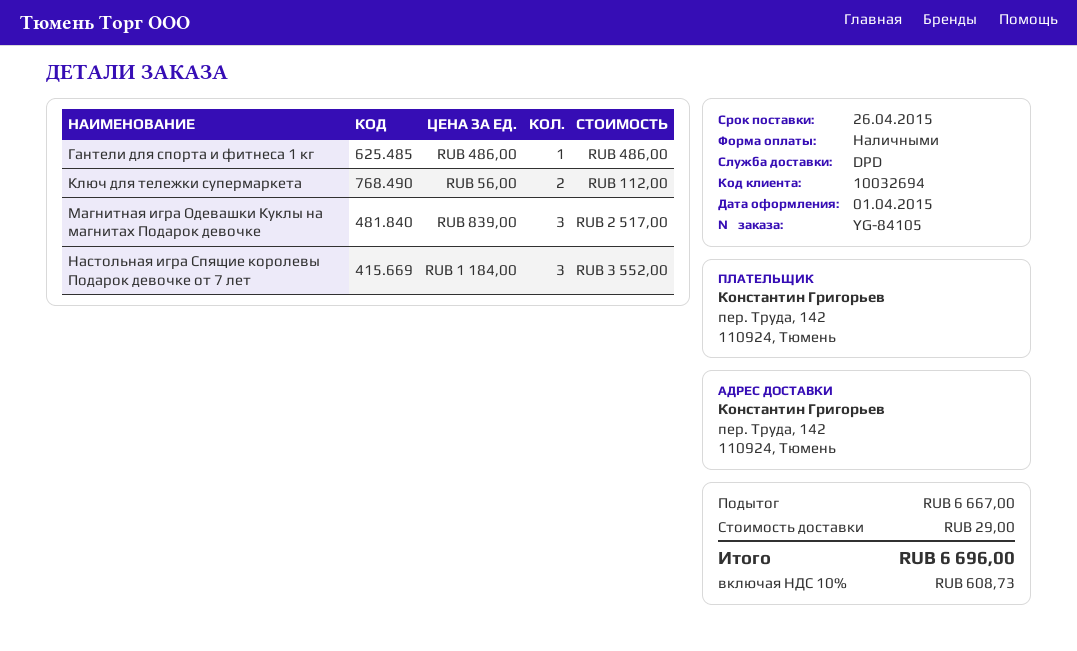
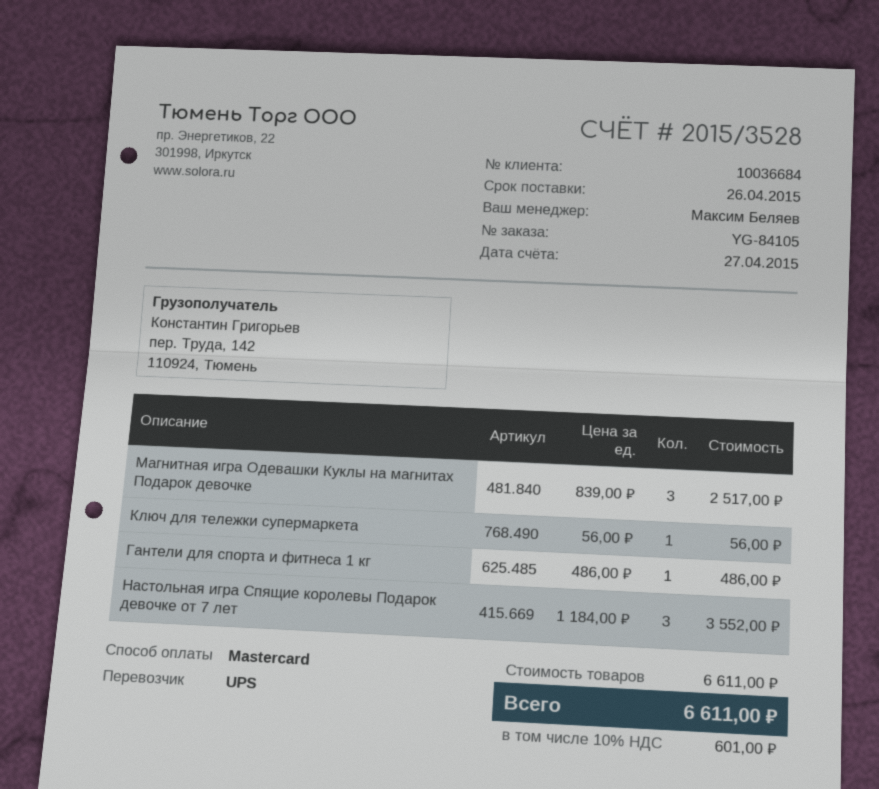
customer number: 10032694 -> 10036684
payment method: cash -> Mastercard
shipping method: DPD -> UPS
Ключ для тележки супермаркета: 2 x 56.00 = 112.00 -> 1 x 56.00 = 56.00
subtotal: 6667.00 -> 6611.00
shipping: 29.00 -> none
tax: 10% = 608.73 -> 10% = 601.00
total: 6696.00 -> 6611.00

